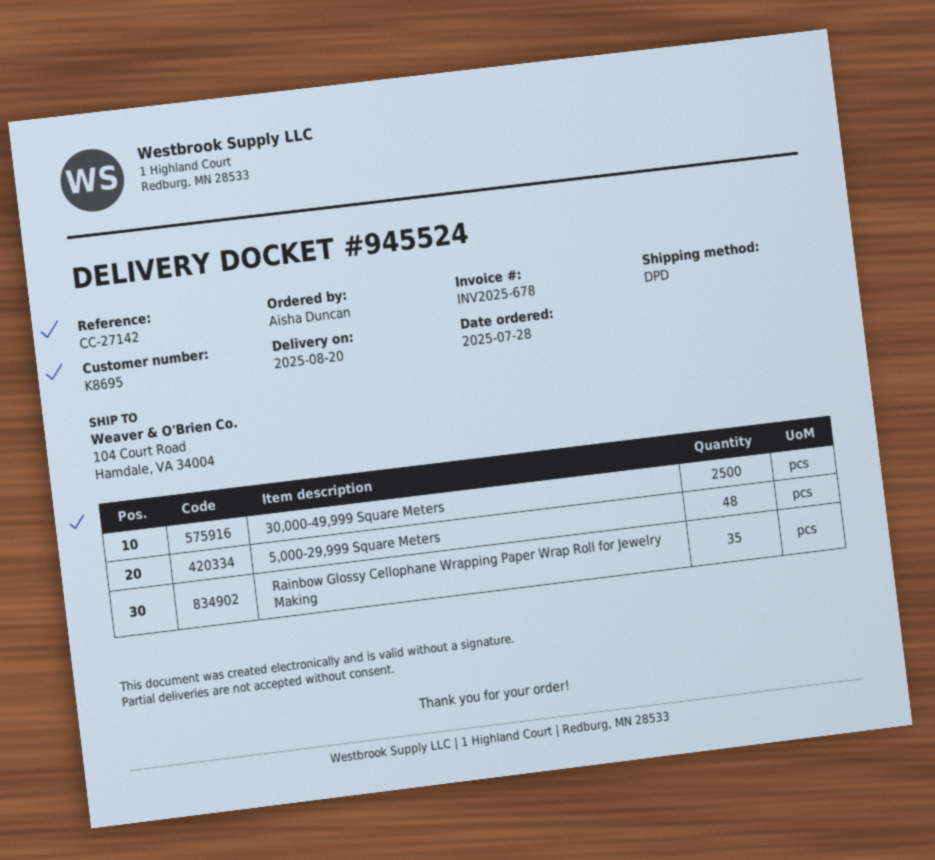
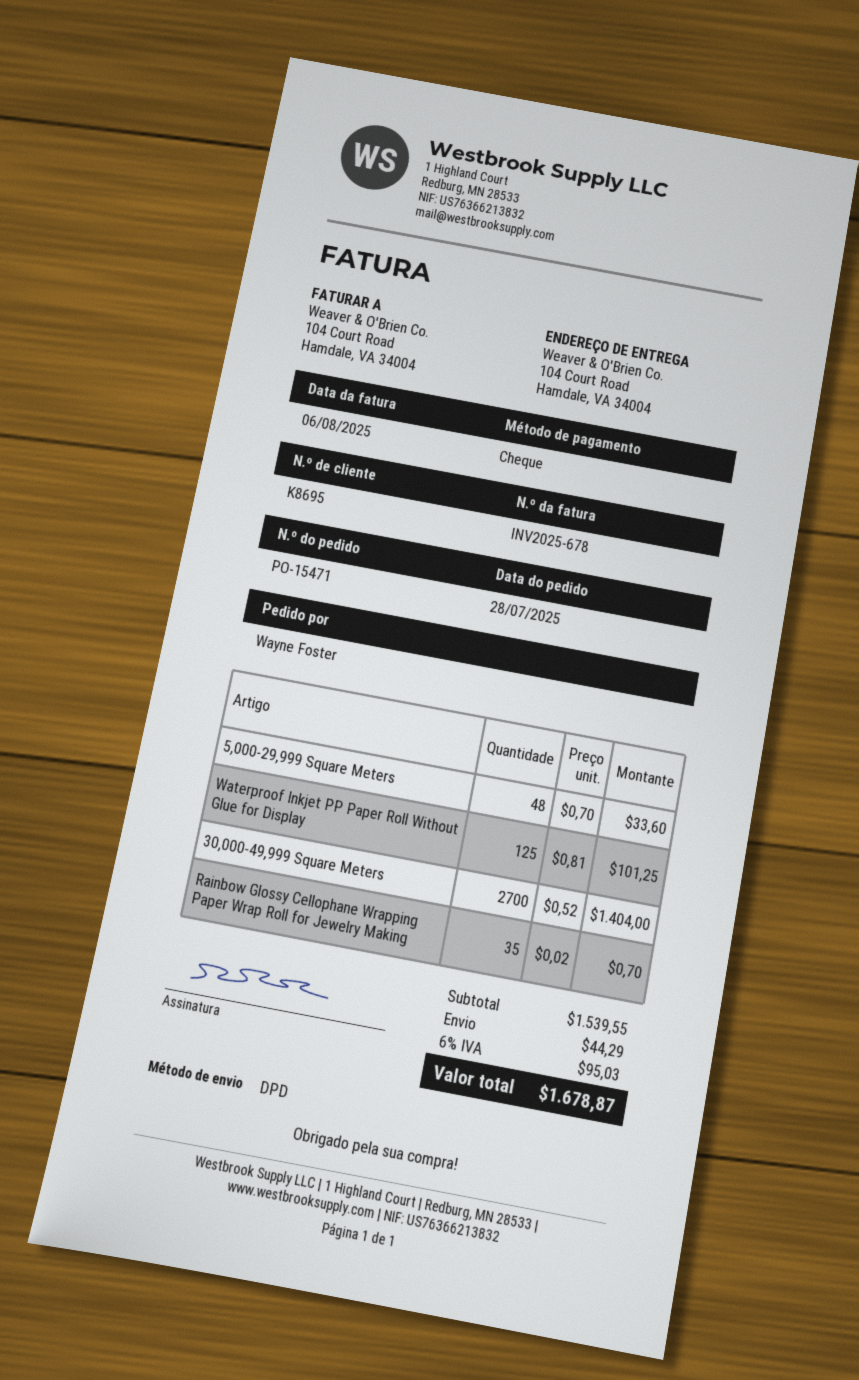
ordered by: Aisha Duncan -> Wayne Foster
30,000-49,999 Square Meters: 2500 -> 2700
Waterproof Inkjet PP Paper Roll Without Glue for Display: none -> 125

